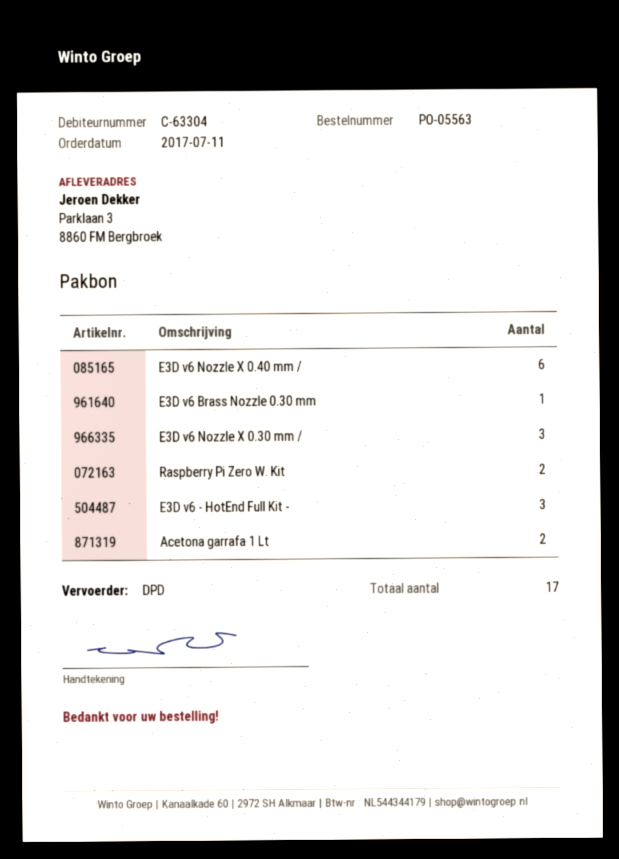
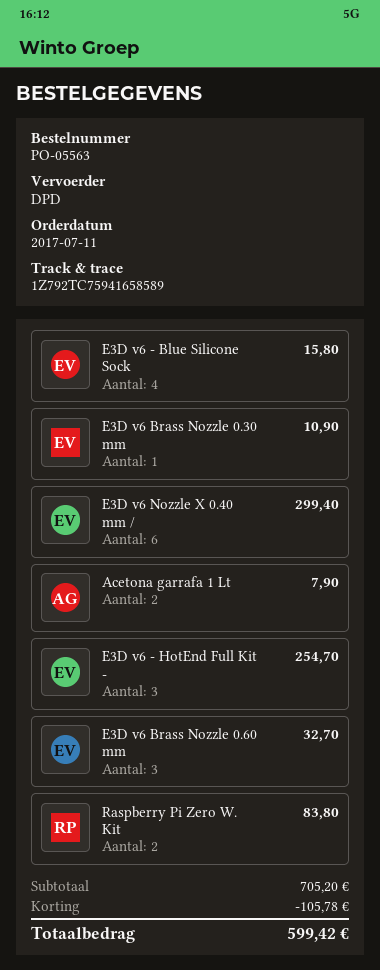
E3D v6 Nozzle X 0.30 mm /: 3 -> none
E3D v6 - Blue Silicone Sock: none -> 4
E3D v6 Brass Nozzle 0.60 mm: none -> 3

